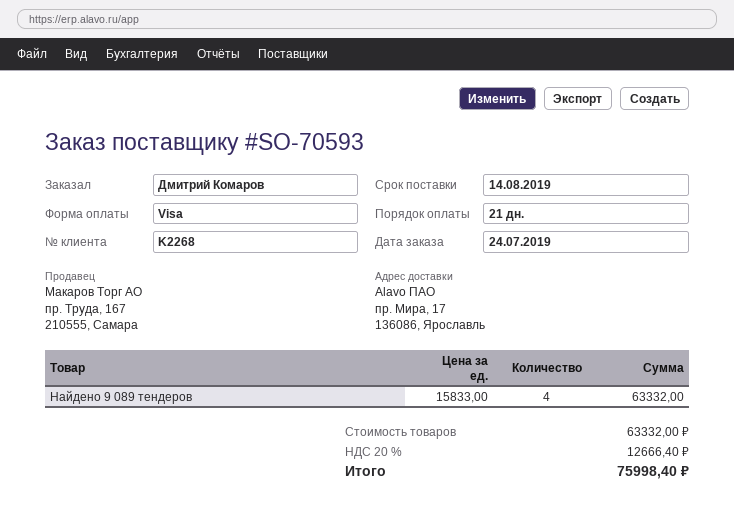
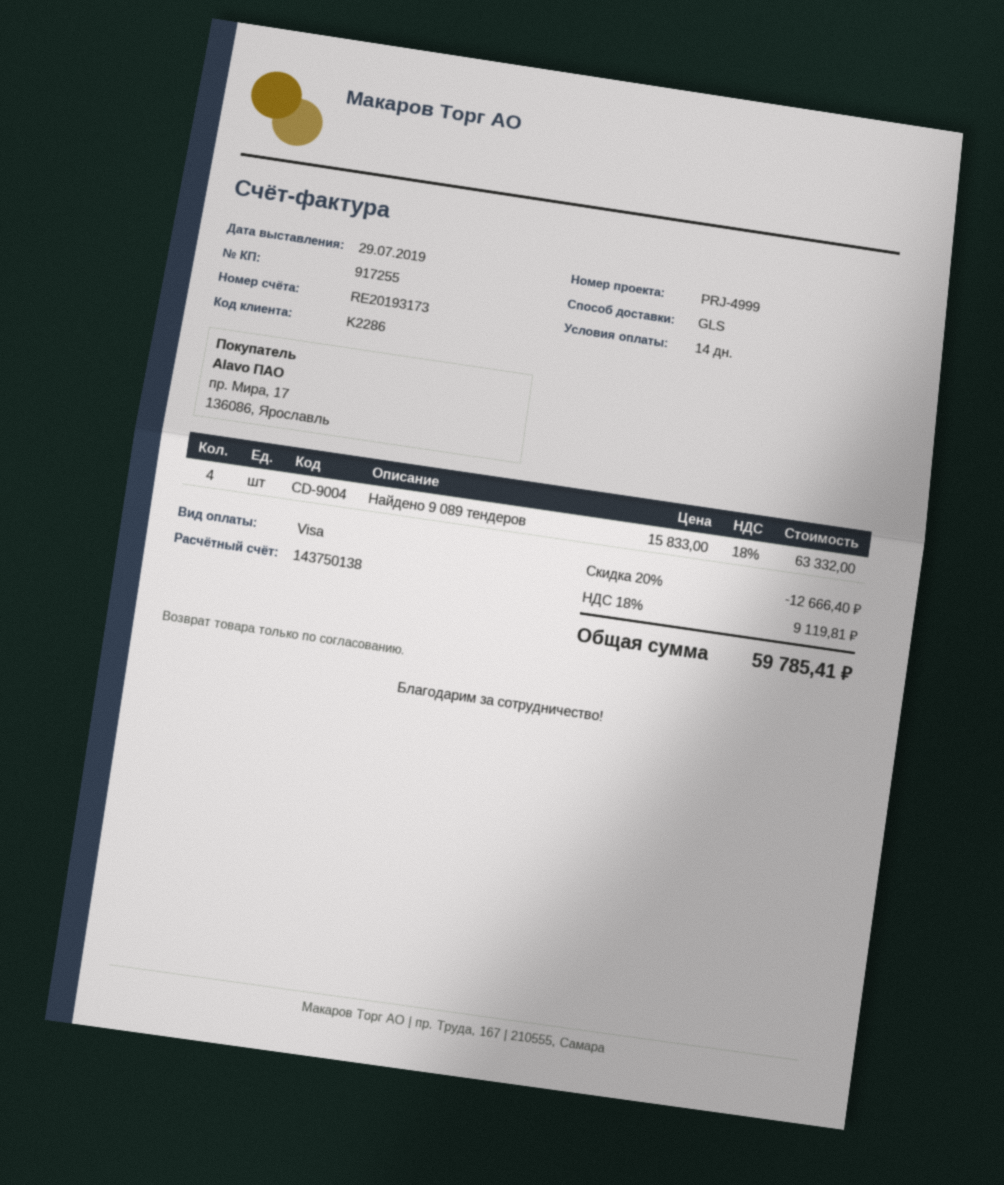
payment terms: 21 days -> 14 days
customer number: K2268 -> K2286
discount: none -> 20% = 12666.40
tax: 20% = 12666.40 -> 18% = 9119.81
total: 75998.40 -> 59785.41

